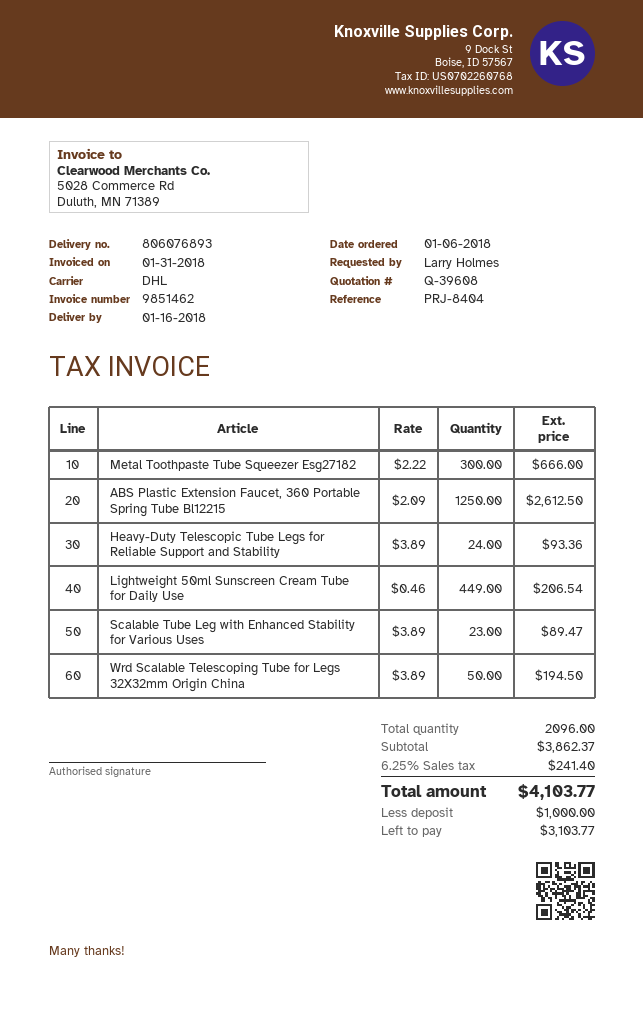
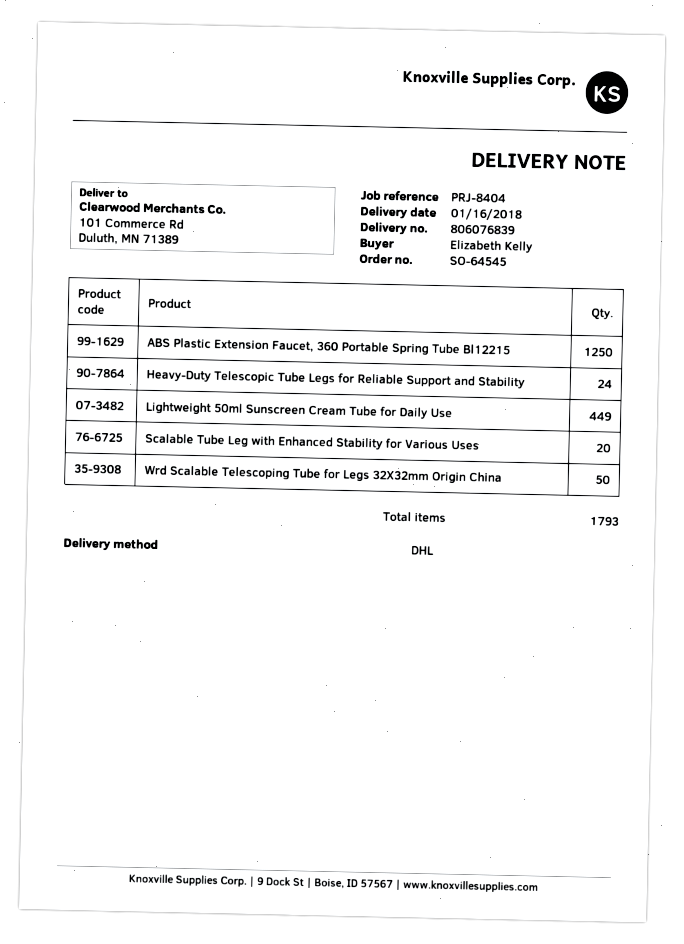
delivery note number: 806076893 -> 806076839
ordered by: Larry Holmes -> Elizabeth Kelly
Metal Toothpaste Tube Squeezer Esg27182: 300 -> none
Scalable Tube Leg with Enhanced Stability for Various Uses: 23 -> 20
total quantity: 2096 -> 1793

